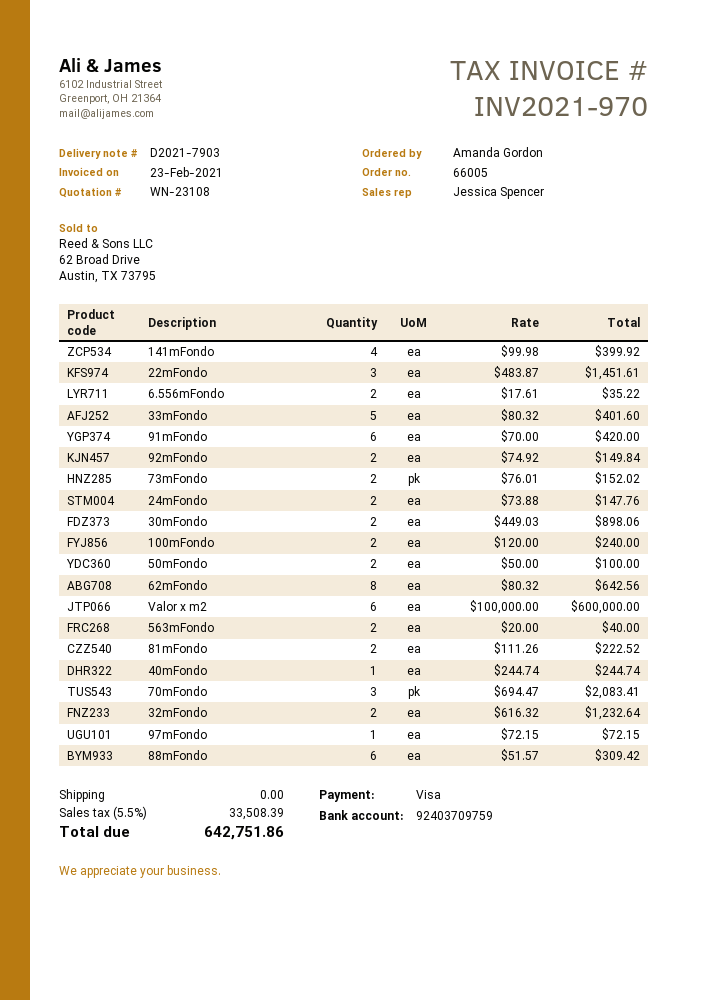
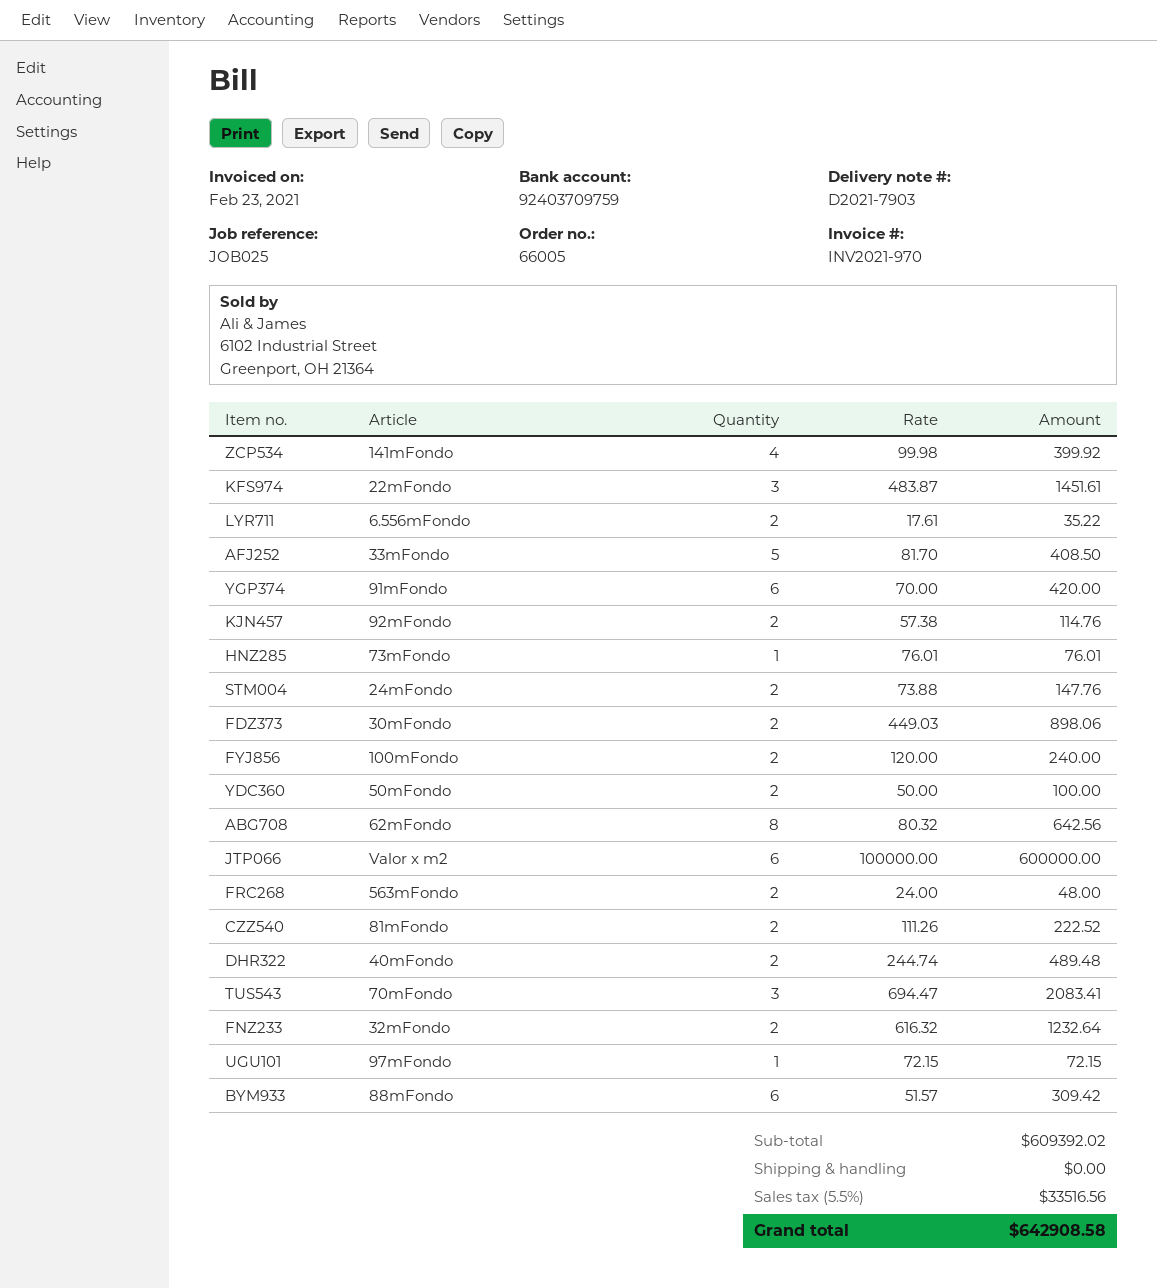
33mFondo: 5 x 80.32 = 401.60 -> 5 x 81.70 = 408.50
92mFondo: 2 x 74.92 = 149.84 -> 2 x 57.38 = 114.76
73mFondo: 2 x 76.01 = 152.02 -> 1 x 76.01 = 76.01
563mFondo: 2 x 20.00 = 40.00 -> 2 x 24.00 = 48.00
40mFondo: 1 x 244.74 = 244.74 -> 2 x 244.74 = 489.48
tax: 5.5% = 33508.39 -> 5.5% = 33516.56
total: 642751.86 -> 642908.58

